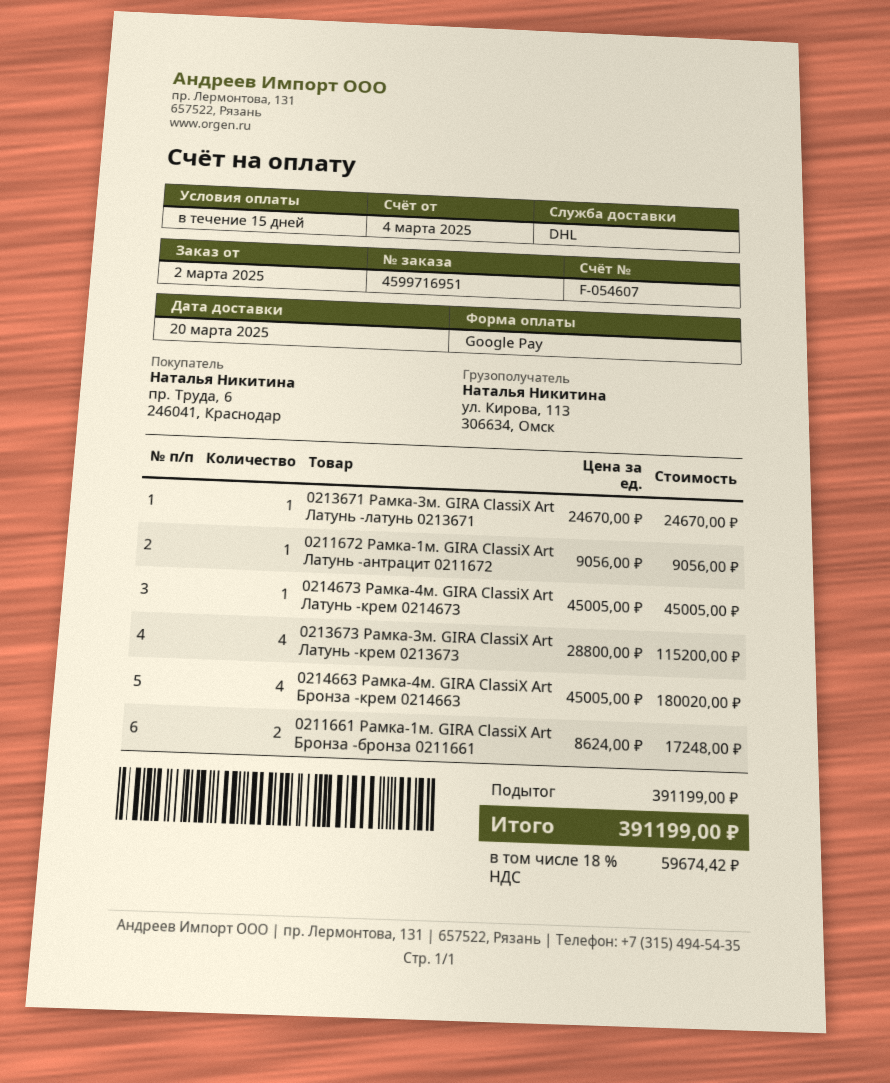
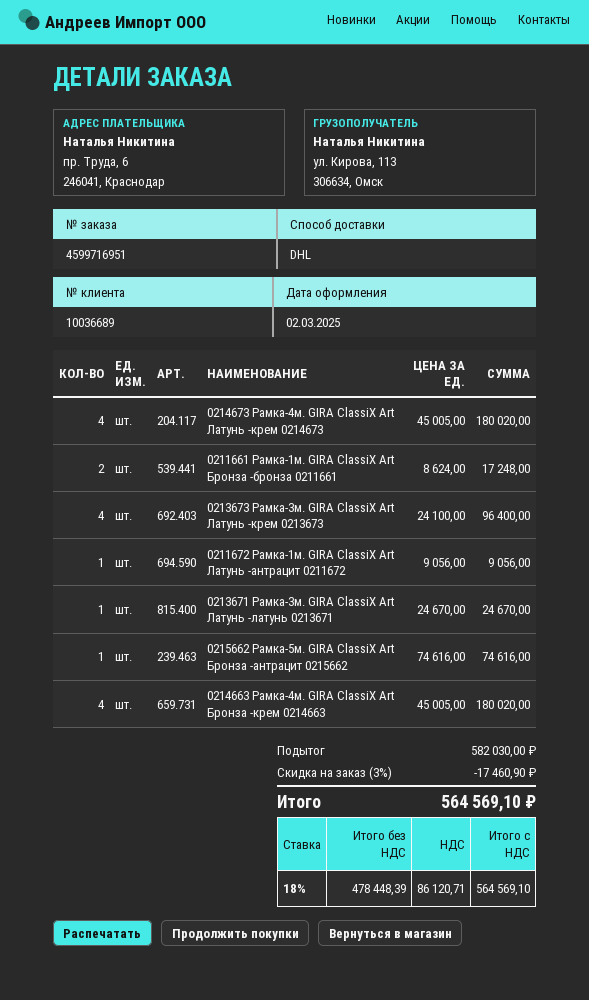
0214673 Рамка-4м. GIRA ClassiX Art Латунь -крем 0214673: 1 x 45005.00 = 45005.00 -> 4 x 45005.00 = 180020.00
0213673 Рамка-3м. GIRA ClassiX Art Латунь -крем 0213673: 4 x 28800.00 = 115200.00 -> 4 x 24100.00 = 96400.00
0215662 Рамка-5м. GIRA ClassiX Art Бронза -антрацит 0215662: none -> 1 x 74616.00 = 74616.00
subtotal: 391199.00 -> 582030.00
discount: none -> 3% = 17460.90
tax: 18% = 59674.42 -> 18% = 86120.71
total: 391199.00 -> 564569.10

